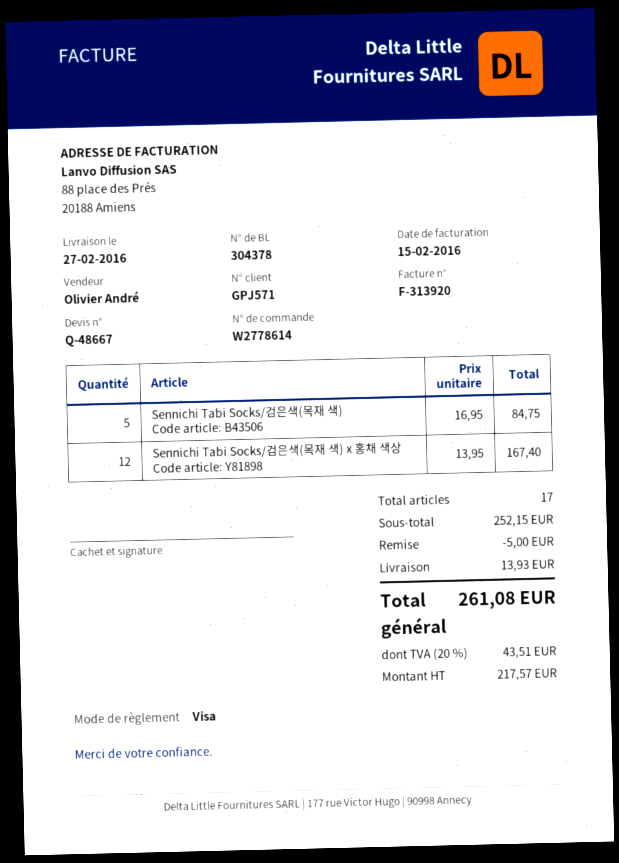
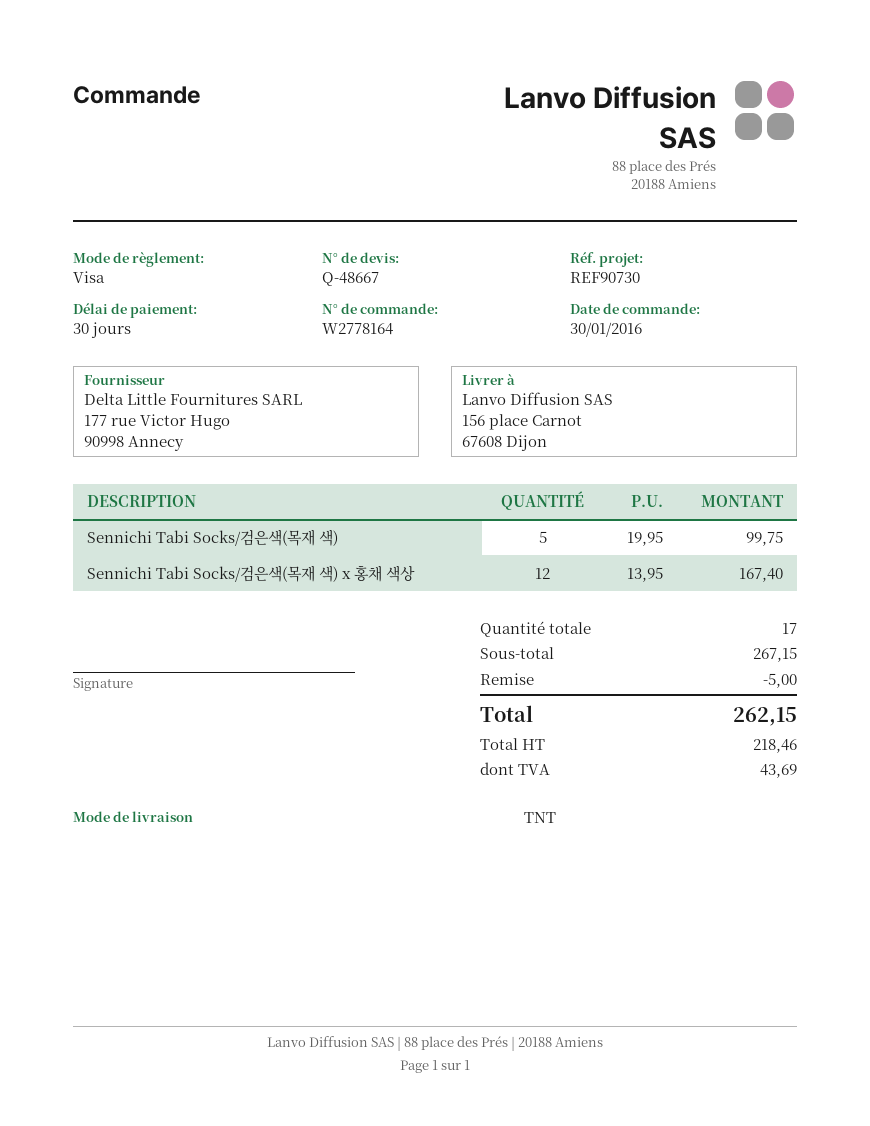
order number: W2778614 -> W2778164
Sennichi Tabi Socks/검은색(목재 색): 5 x 16.95 = 84.75 -> 5 x 19.95 = 99.75
subtotal: 252.15 -> 267.15
shipping: 13.93 -> none
net: 217.57 -> 218.46
tax: 43.51 -> 43.69
total: 261.08 -> 262.15

